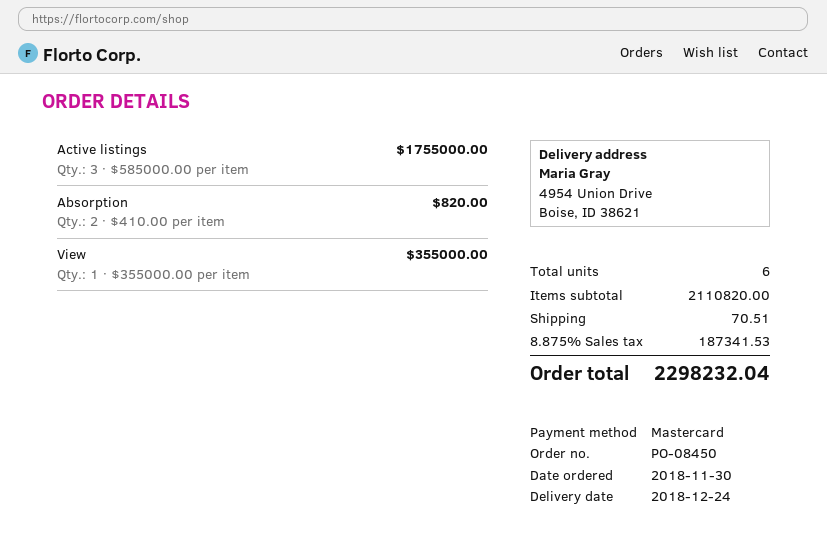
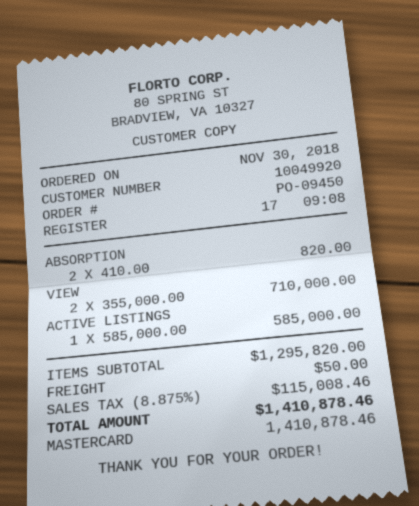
order number: PO-08450 -> PO-09450
Active listings: 3 x 585000.00 = 1755000.00 -> 1 x 585000.00 = 585000.00
View: 1 x 355000.00 = 355000.00 -> 2 x 355000.00 = 710000.00
subtotal: 2110820.00 -> 1295820.00
shipping: 70.51 -> 50.00
tax: 8.875% = 187341.53 -> 8.875% = 115008.46
total: 2298232.04 -> 1410878.46

